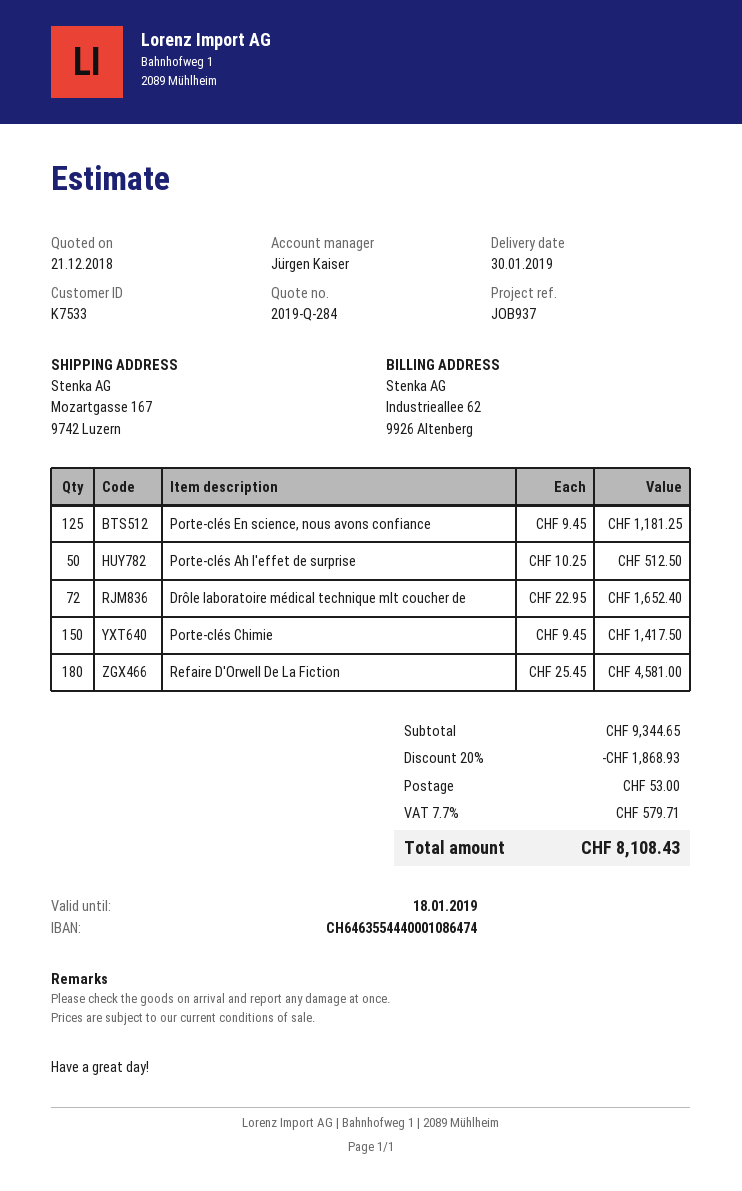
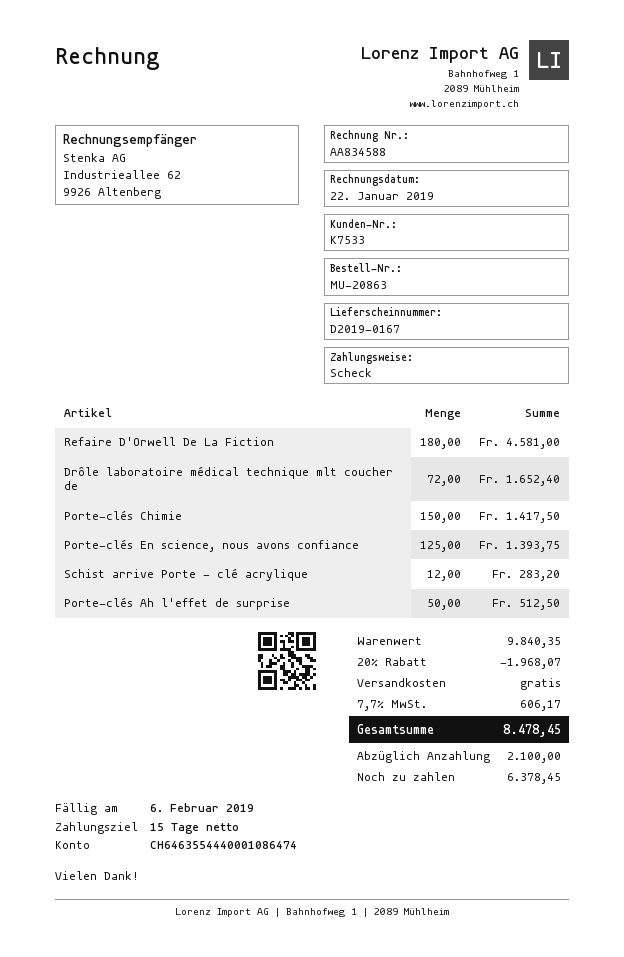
Porte-clés En science, nous avons confiance: 125 for 1181.25 -> 125 for 1393.75
Schist arrive Porte - clé acrylique: none -> 12 for 283.20
subtotal: 9344.65 -> 9840.35
discount: 20% = 1868.93 -> 20% = 1968.07
shipping: 53.00 -> 0.00
tax: 7.7% = 579.71 -> 7.7% = 606.17
total: 8108.43 -> 8478.45

